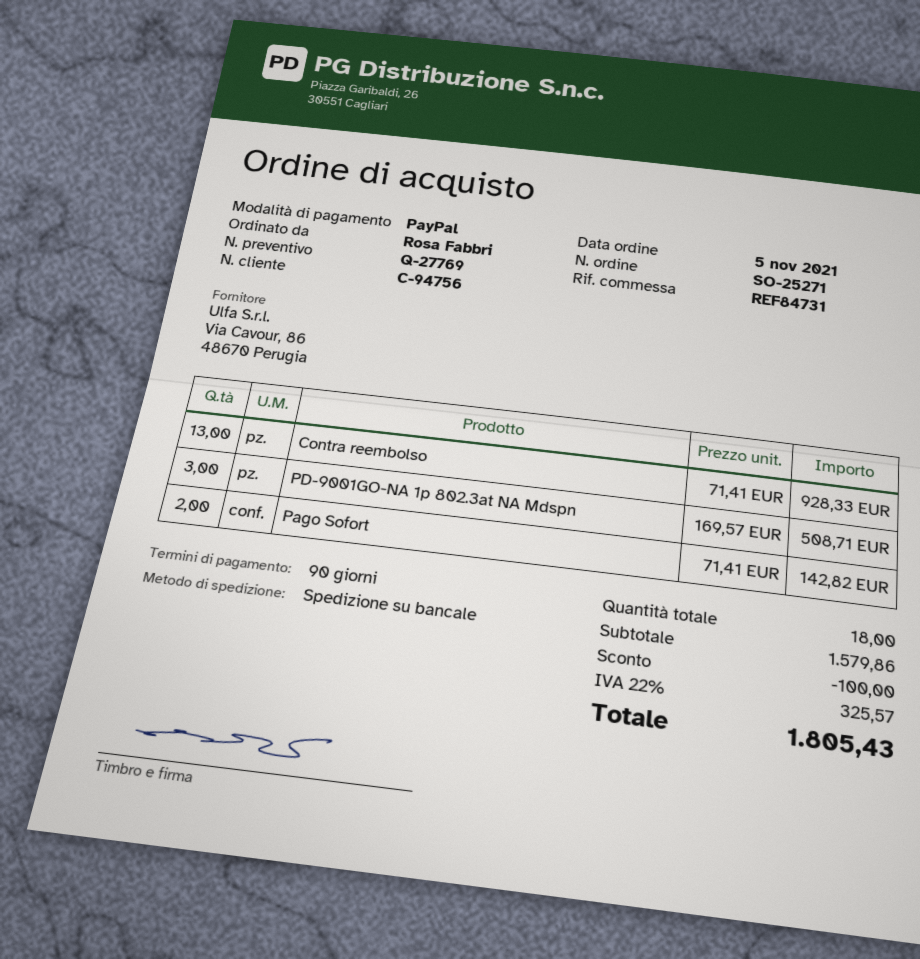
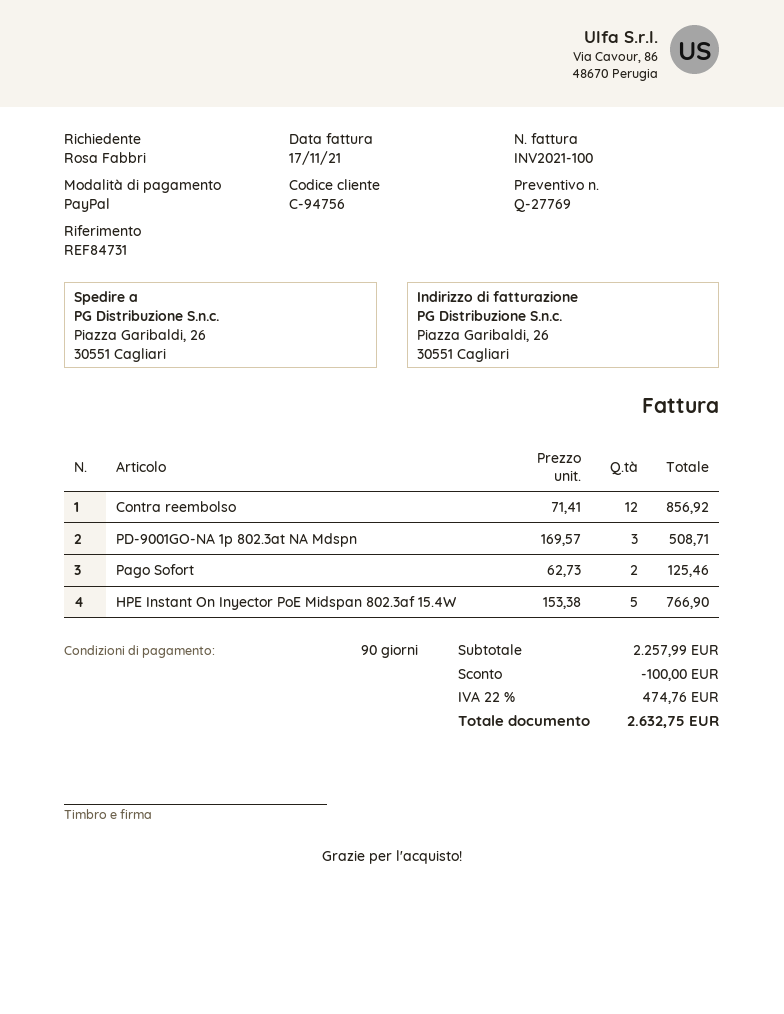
Contra reembolso: 13 x 71.41 = 928.33 -> 12 x 71.41 = 856.92
Pago Sofort: 2 x 71.41 = 142.82 -> 2 x 62.73 = 125.46
HPE Instant On Inyector PoE Midspan 802.3af 15.4W: none -> 5 x 153.38 = 766.90
subtotal: 1579.86 -> 2257.99
tax: 22% = 325.57 -> 22% = 474.76
total: 1805.43 -> 2632.75

